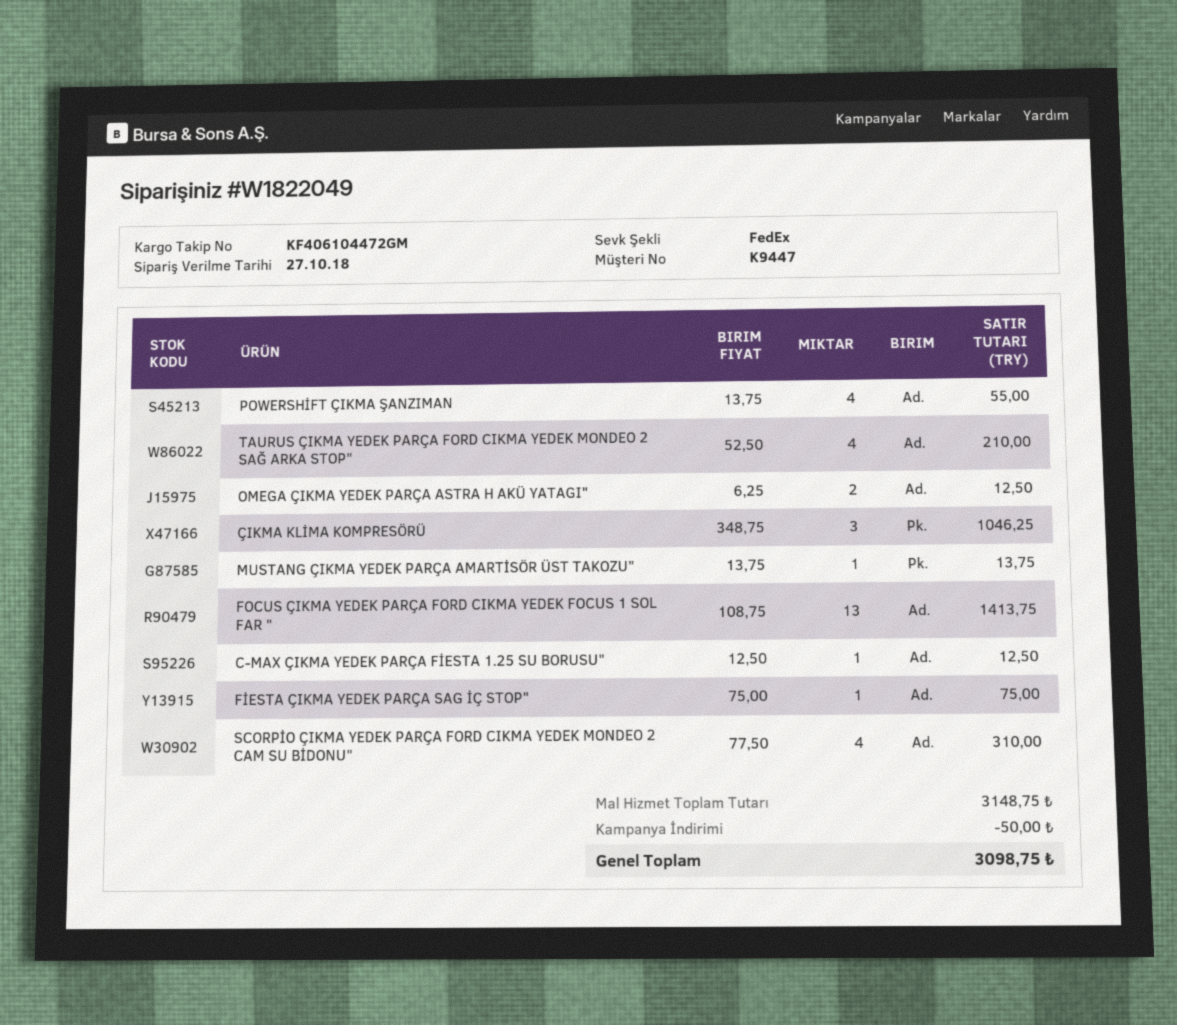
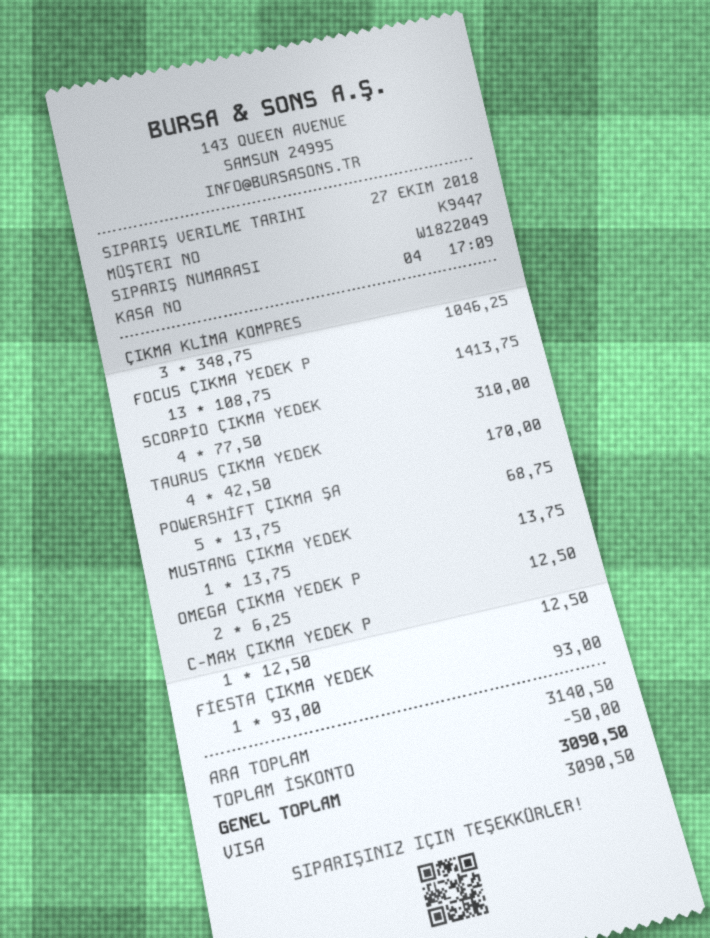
POWERSHİFT ÇIKMA ŞANZIMAN: 4 x 13.75 = 55.00 -> 5 x 13.75 = 68.75
TAURUS ÇIKMA YEDEK PARÇA FORD CIKMA YEDEK MONDEO 2 SAĞ ARKA STOP": 4 x 52.50 = 210.00 -> 4 x 42.50 = 170.00
FİESTA ÇIKMA YEDEK PARÇA SAG İÇ STOP": 1 x 75.00 = 75.00 -> 1 x 93.00 = 93.00
subtotal: 3148.75 -> 3140.50
total: 3098.75 -> 3090.50

